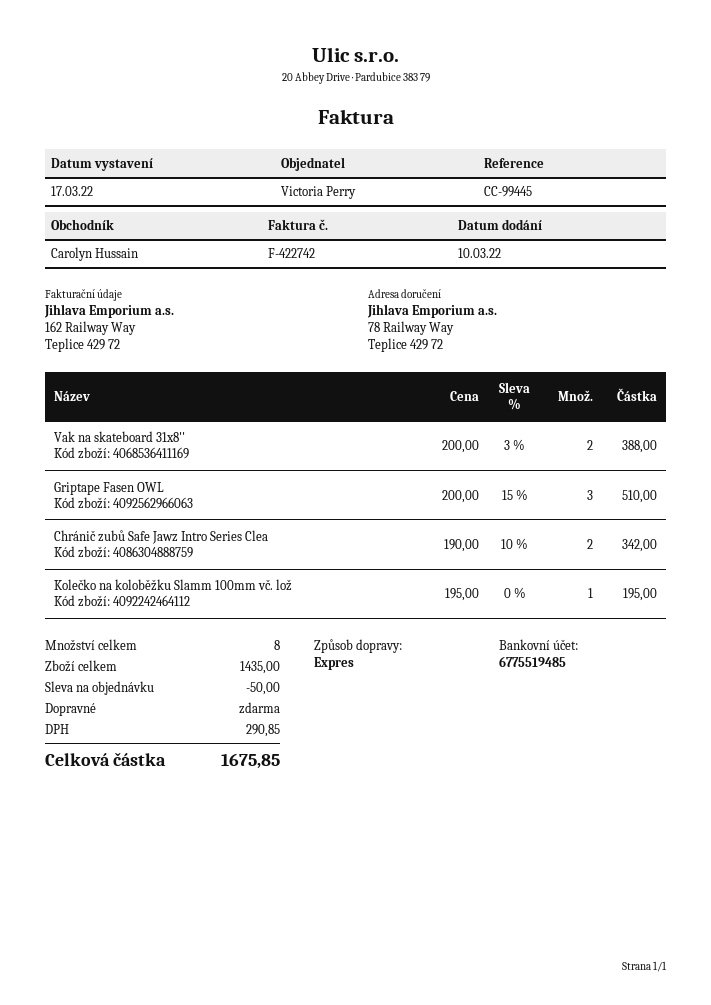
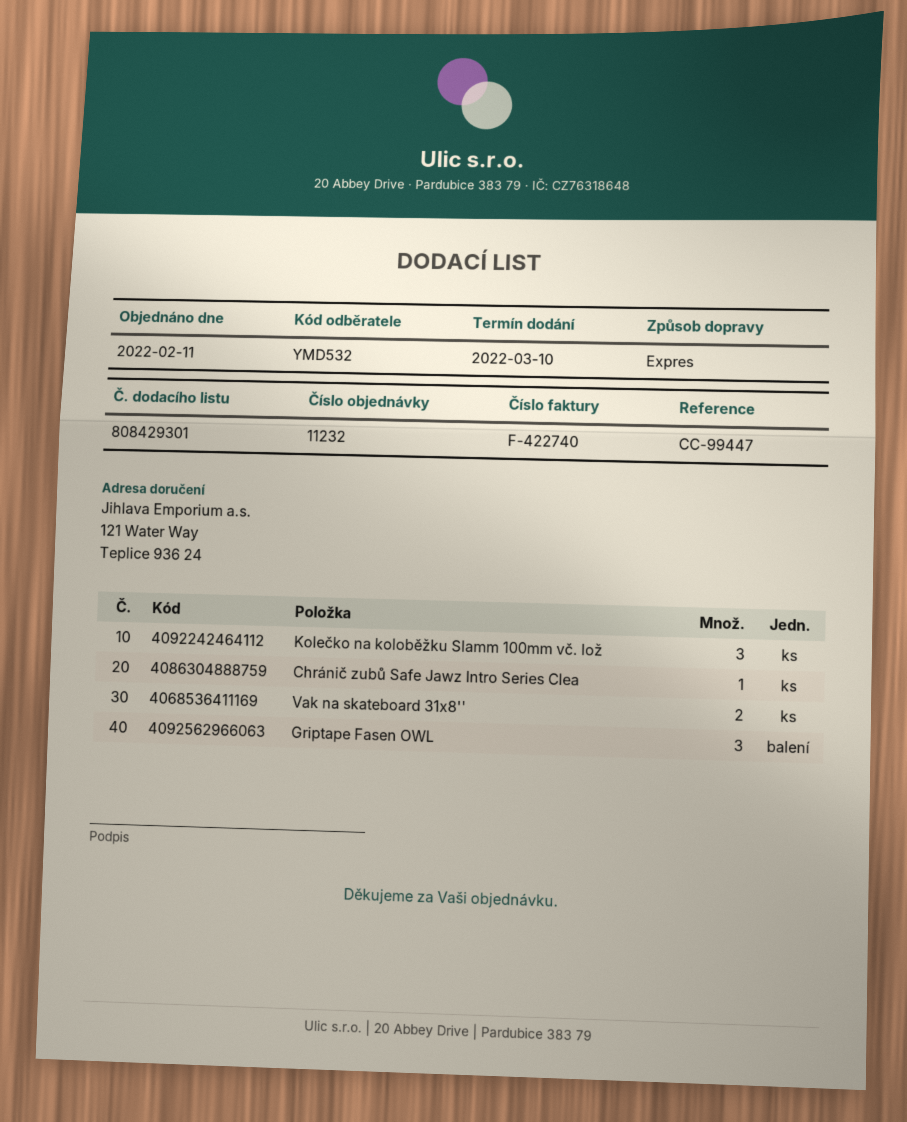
invoice number: F-422742 -> F-422740
reference: CC-99445 -> CC-99447
ship to: 78 Railway Way, Teplice 429 72 -> 121 Water Way, Teplice 936 24
Chránič zubů Safe Jawz Intro Series Clea: 2 -> 1
Kolečko na koloběžku Slamm 100mm vč. lož: 1 -> 3

